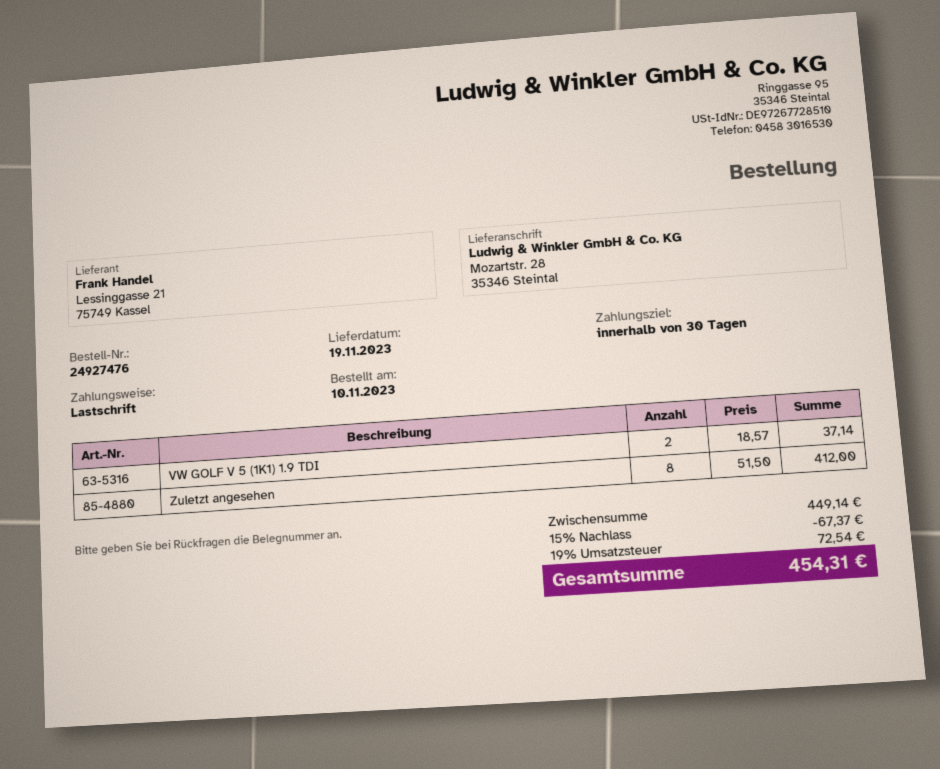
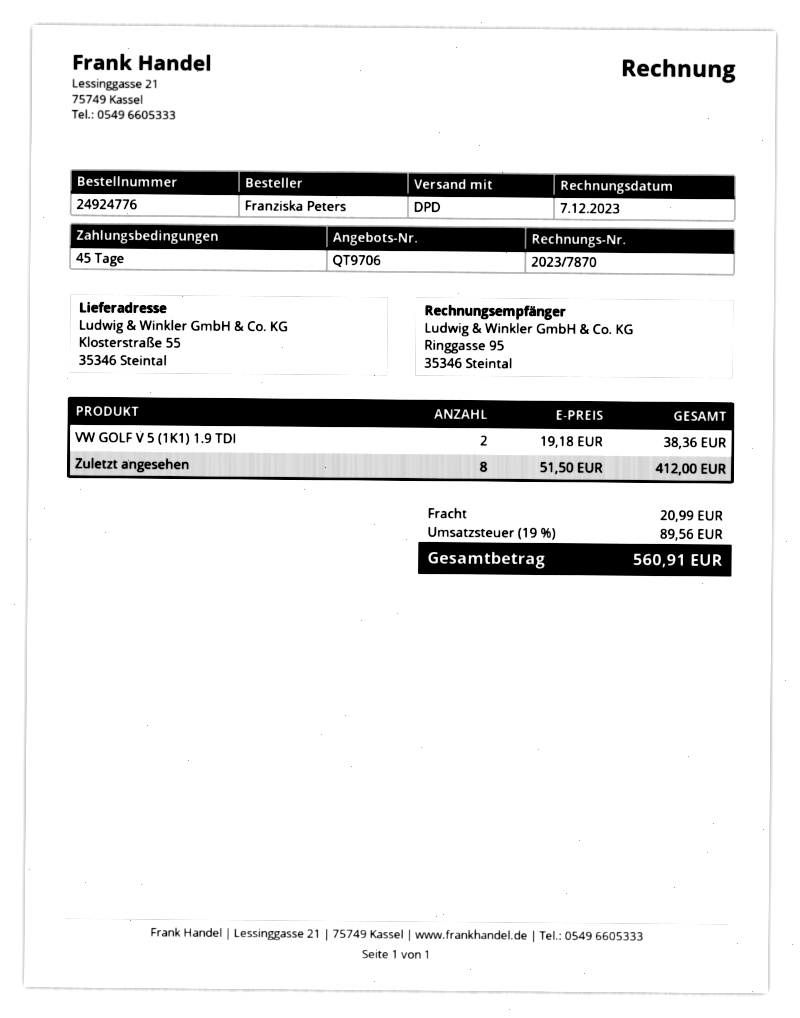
order number: 24927476 -> 24924776
payment terms: 30 days -> 45 days
ship to: Mozartstr. 28, 35346 Steintal -> Klosterstraße 55, 35346 Steintal
VW GOLF V 5 (1K1) 1.9 TDI: 2 x 18.57 = 37.14 -> 2 x 19.18 = 38.36
discount: 15% = 67.37 -> none
shipping: none -> 20.99
tax: 19% = 72.54 -> 19% = 89.56
total: 454.31 -> 560.91

